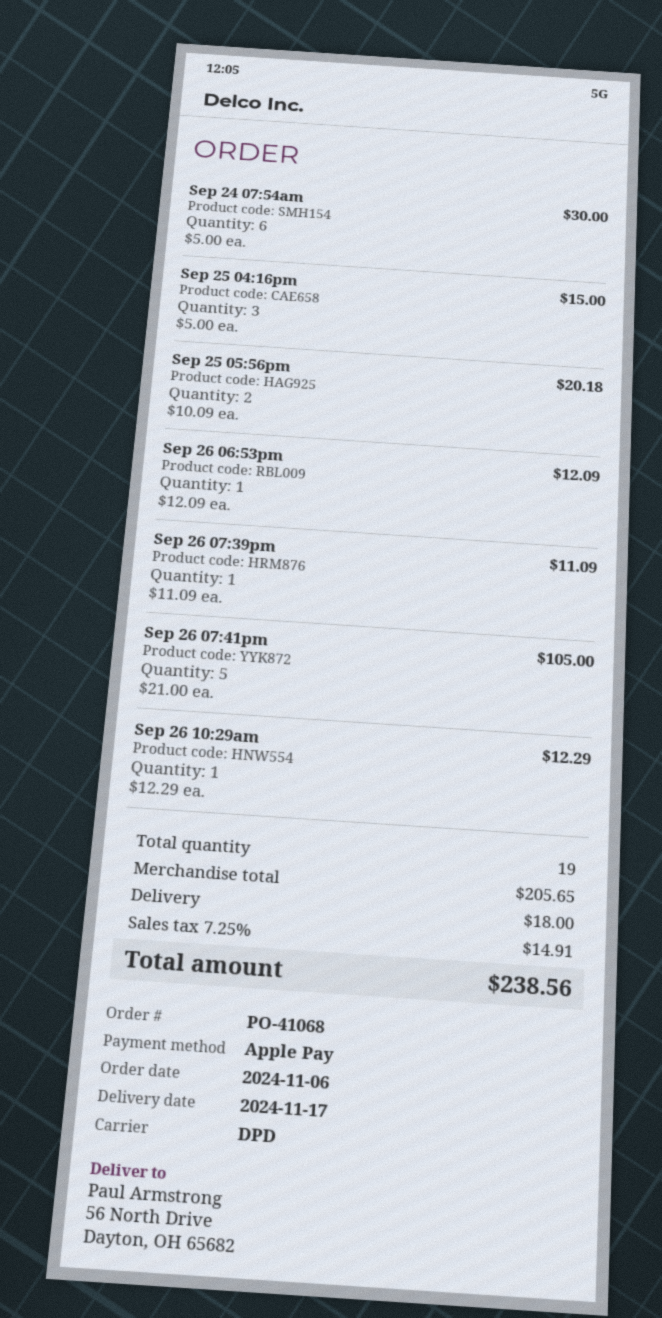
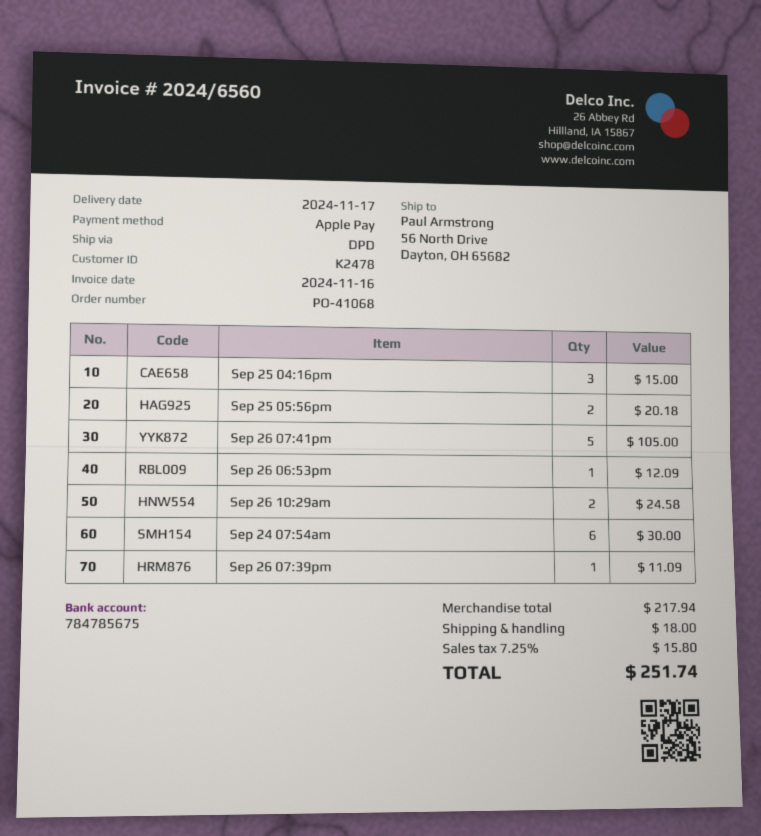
Sep 26 10:29am: 1 for 12.29 -> 2 for 24.58
subtotal: 205.65 -> 217.94
tax: 7.25% = 14.91 -> 7.25% = 15.80
total: 238.56 -> 251.74

